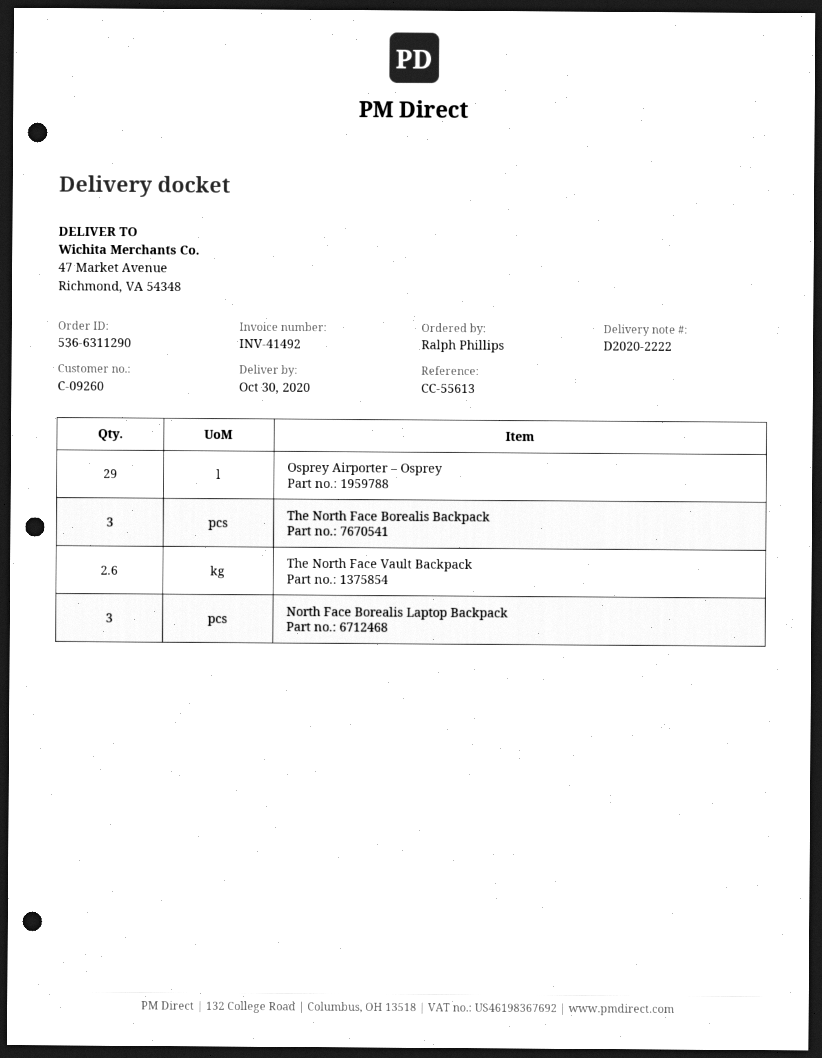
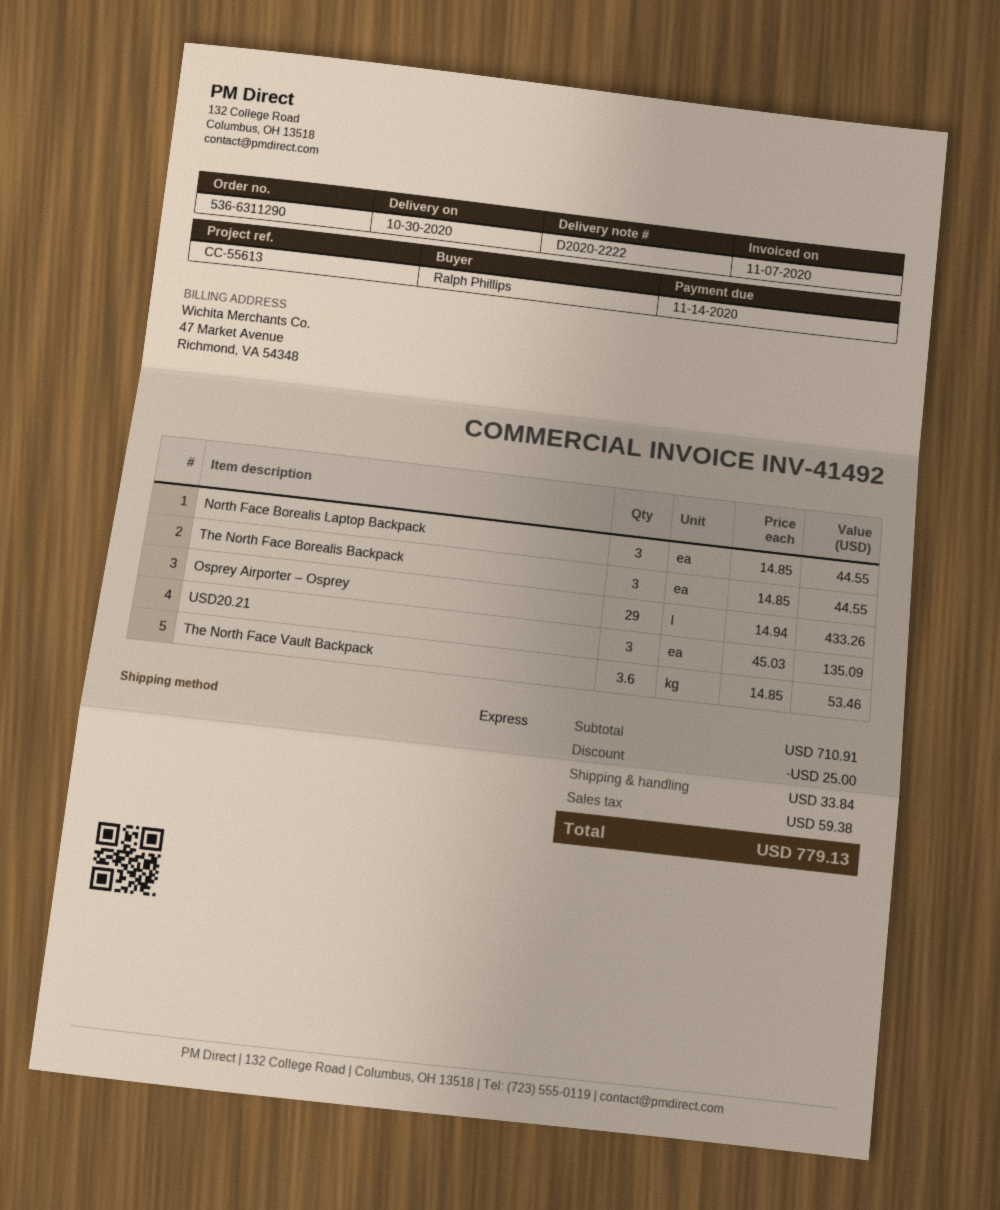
The North Face Vault Backpack: 2.6 -> 3.6
USD20.21: none -> 3

